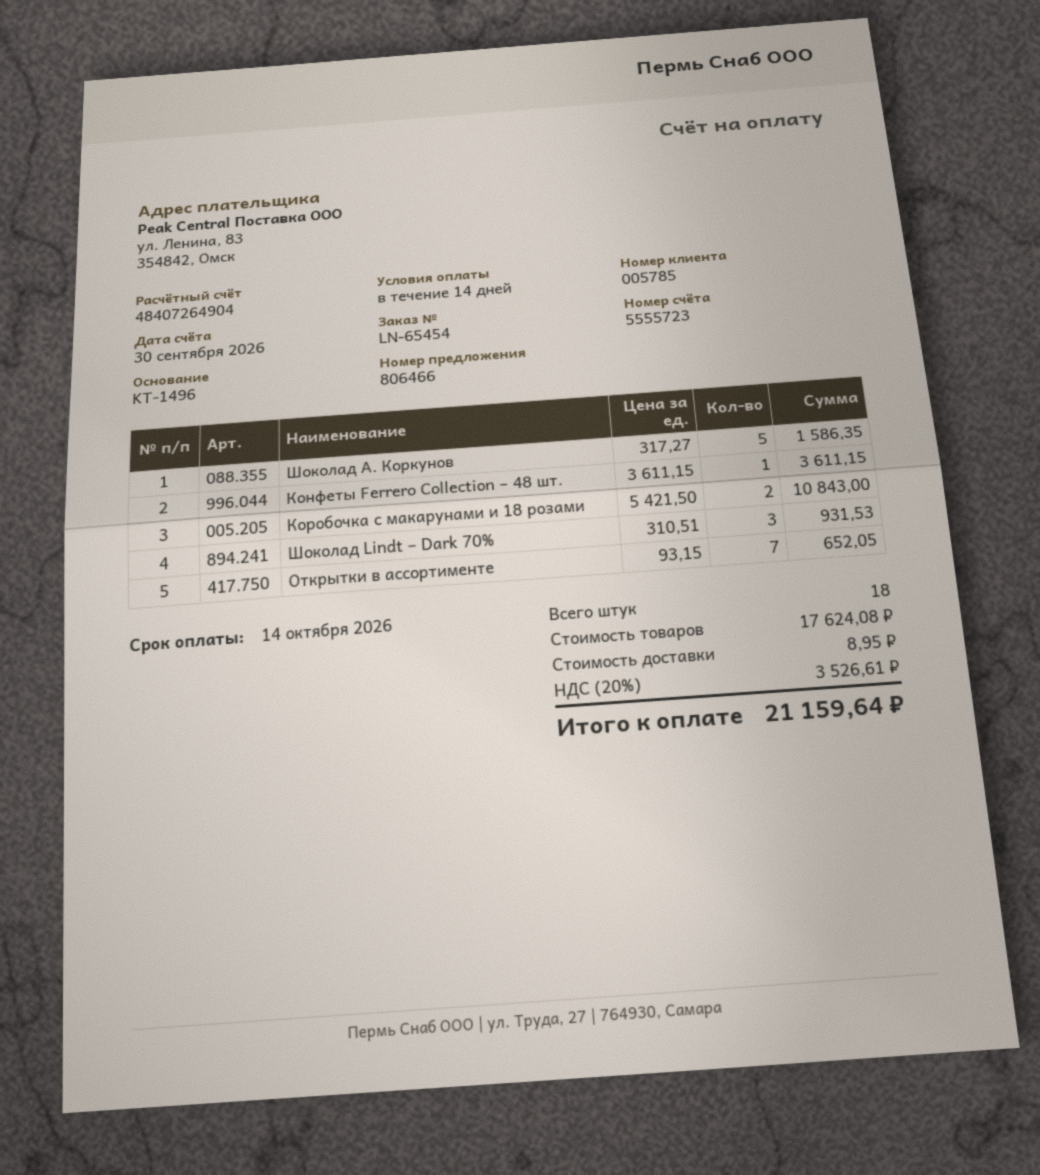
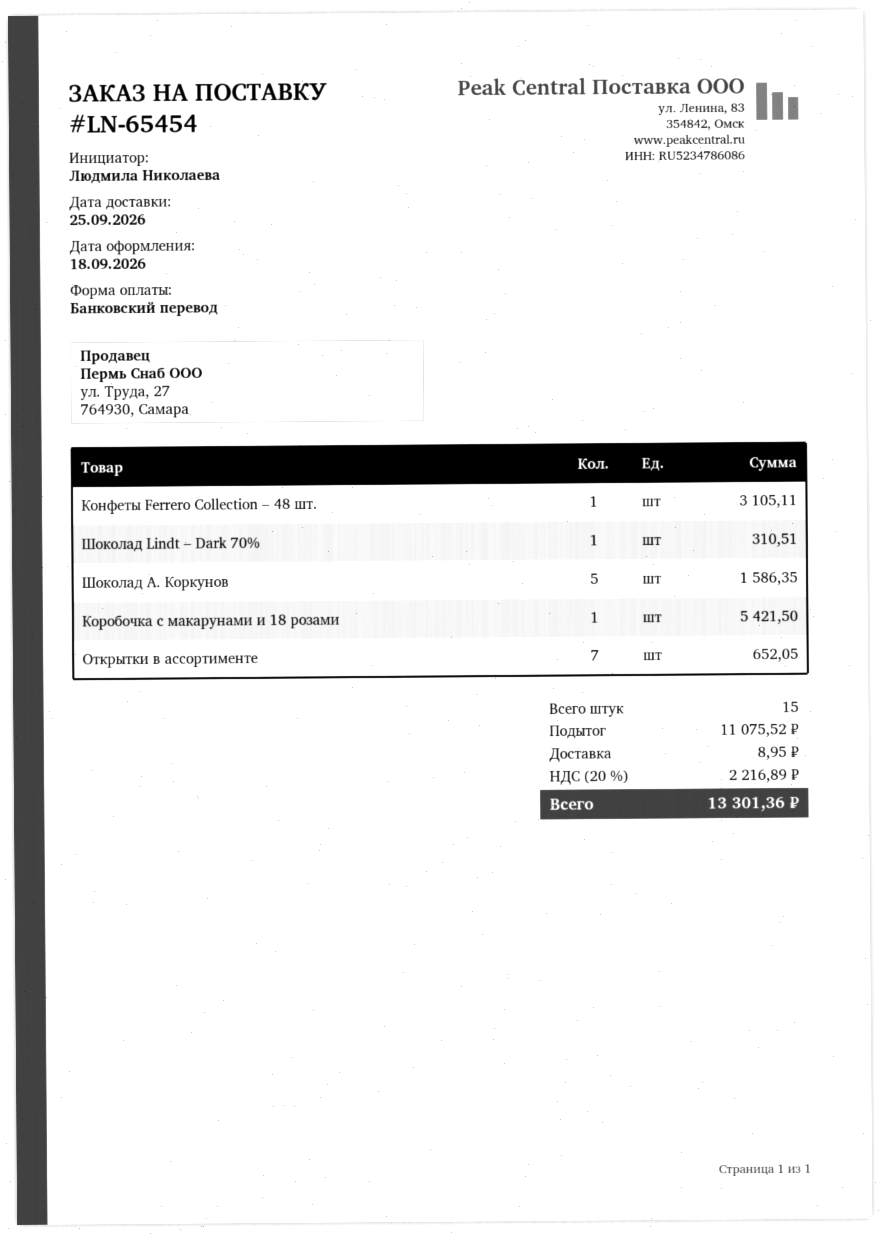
Конфеты Ferrero Collection – 48 шт.: 1 for 3611.15 -> 1 for 3105.11
Коробочка с макарунами и 18 розами: 2 for 10843.00 -> 1 for 5421.50
Шоколад Lindt – Dark 70%: 3 for 931.53 -> 1 for 310.51
total quantity: 18 -> 15
subtotal: 17624.08 -> 11075.52
tax: 20% = 3526.61 -> 20% = 2216.89
total: 21159.64 -> 13301.36

